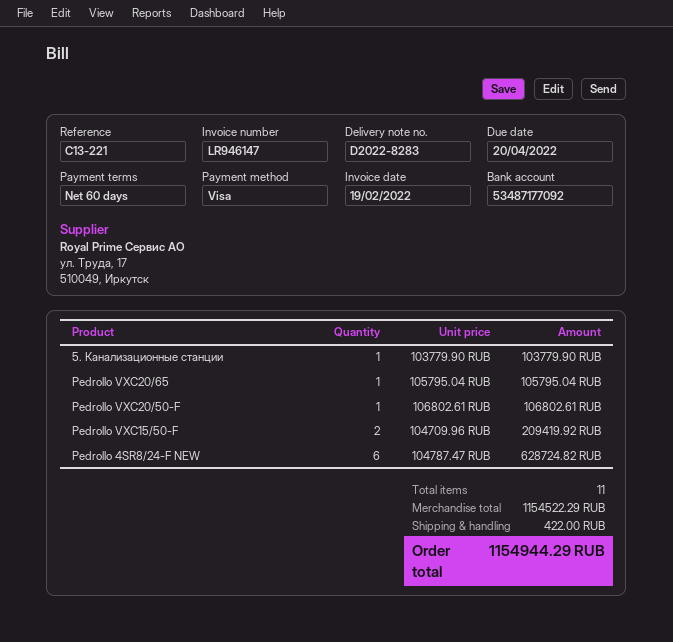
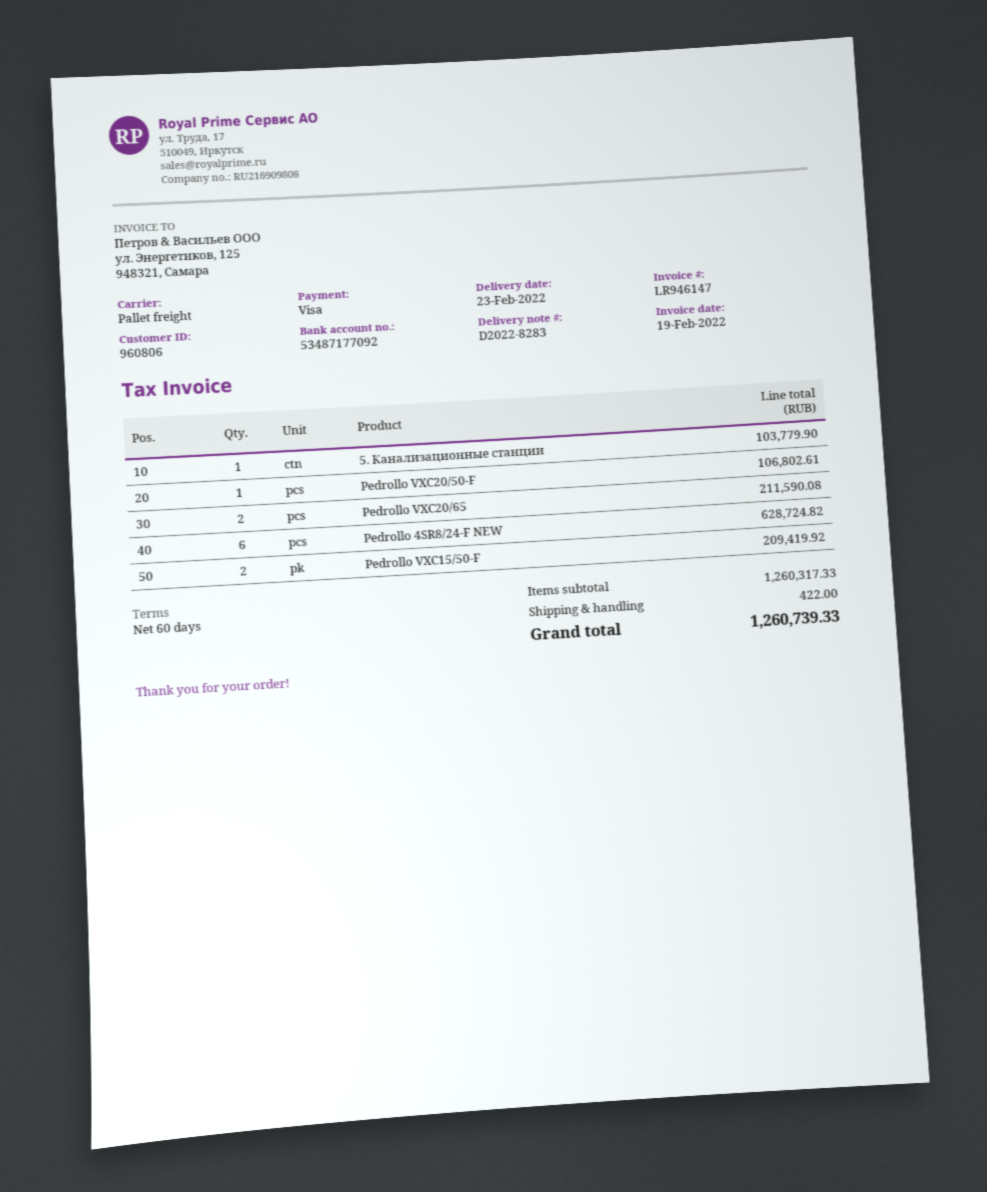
Pedrollo VXC20/65: 1 for 105795.04 -> 2 for 211590.08
subtotal: 1154522.29 -> 1260317.33
total: 1154944.29 -> 1260739.33

